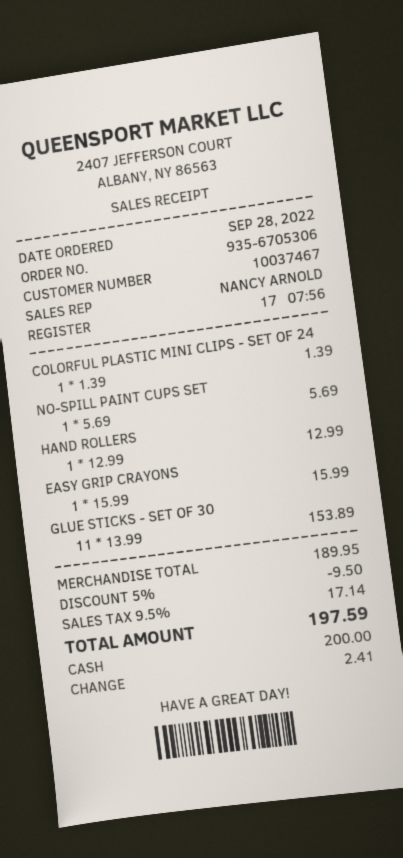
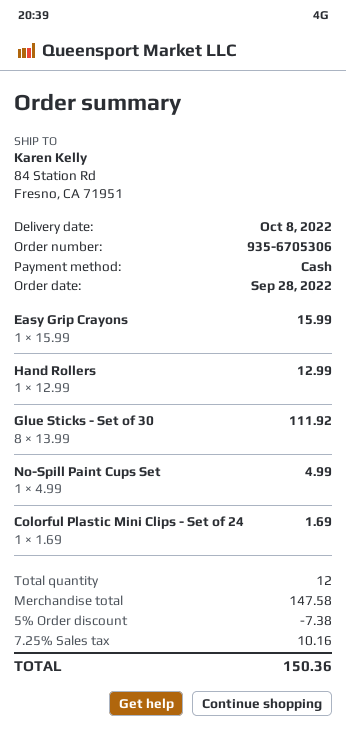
COLORFUL PLASTIC MINI CLIPS - SET OF 24: 1 x 1.39 = 1.39 -> 1 x 1.69 = 1.69
NO-SPILL PAINT CUPS SET: 1 x 5.69 = 5.69 -> 1 x 4.99 = 4.99
GLUE STICKS - SET OF 30: 11 x 13.99 = 153.89 -> 8 x 13.99 = 111.92
subtotal: 189.95 -> 147.58
discount: 5% = 9.50 -> 5% = 7.38
tax: 9.5% = 17.14 -> 7.25% = 10.16
total: 197.59 -> 150.36

